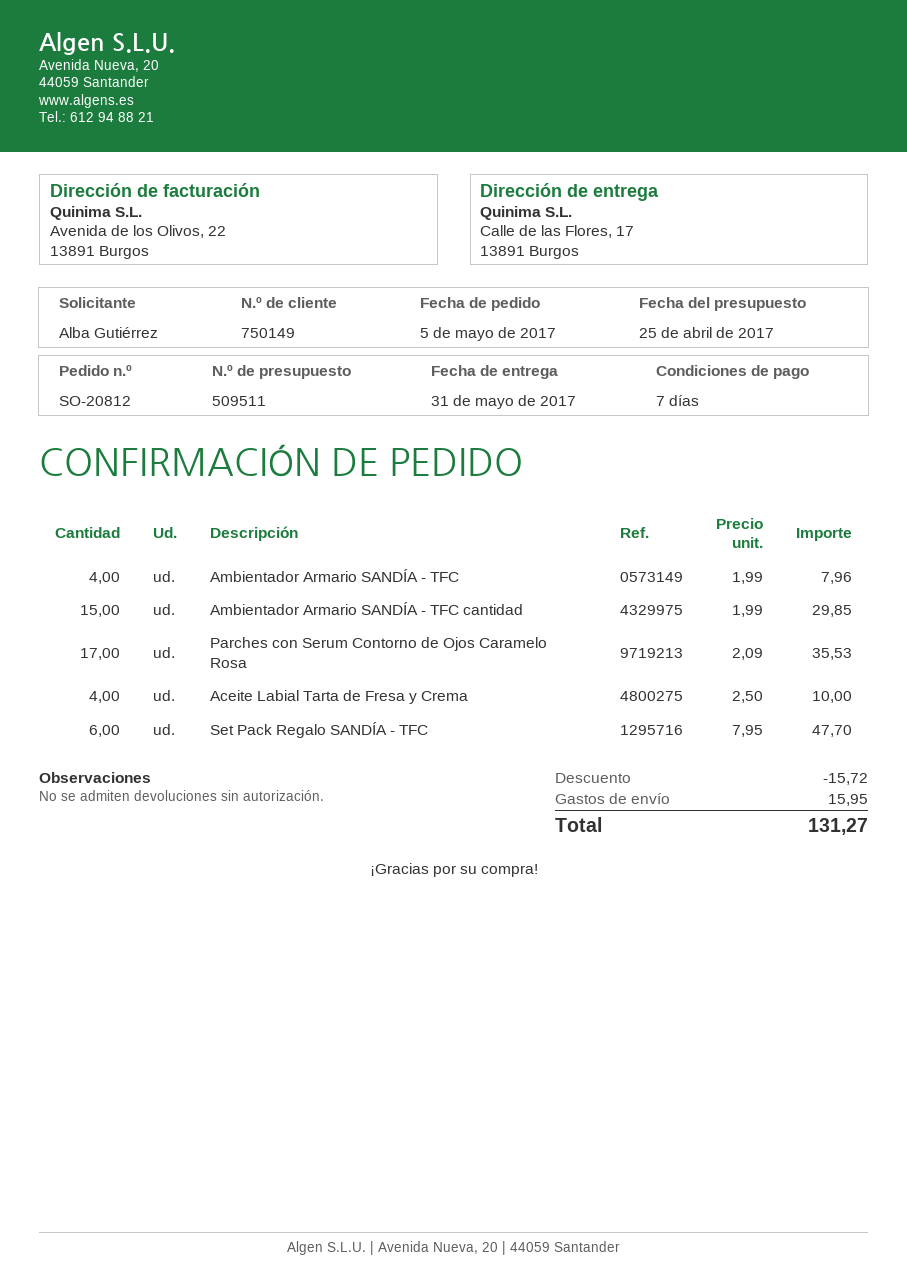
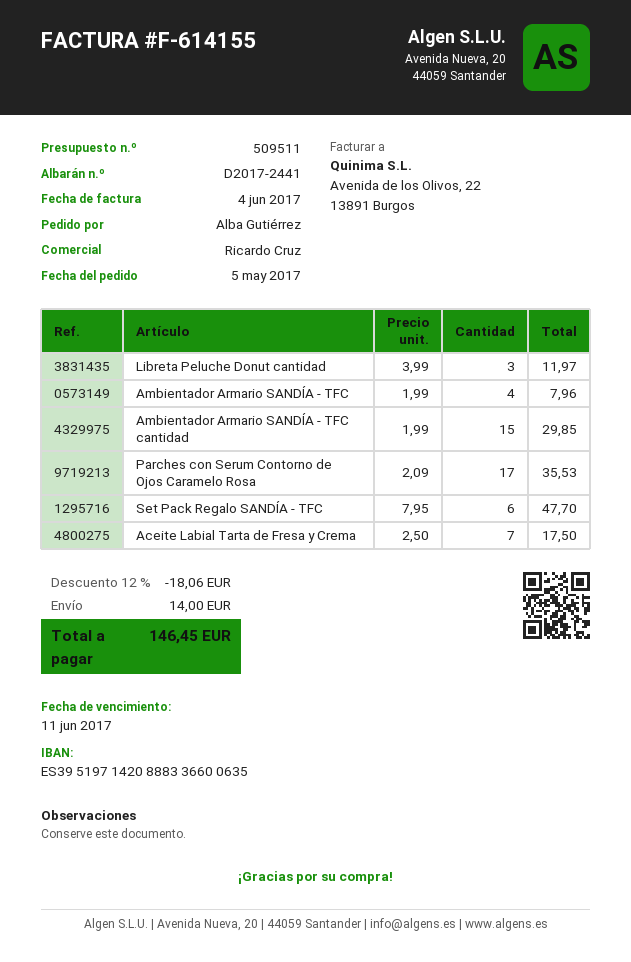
Aceite Labial Tarta de Fresa y Crema: 4 x 2.50 = 10.00 -> 7 x 2.50 = 17.50
Libreta Peluche Donut cantidad: none -> 3 x 3.99 = 11.97
discount: 15.72 -> 18.06
shipping: 15.95 -> 14.00
total: 131.27 -> 146.45

